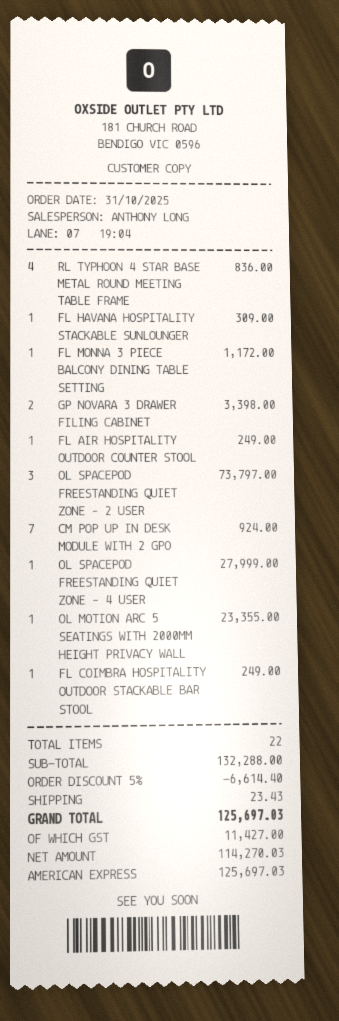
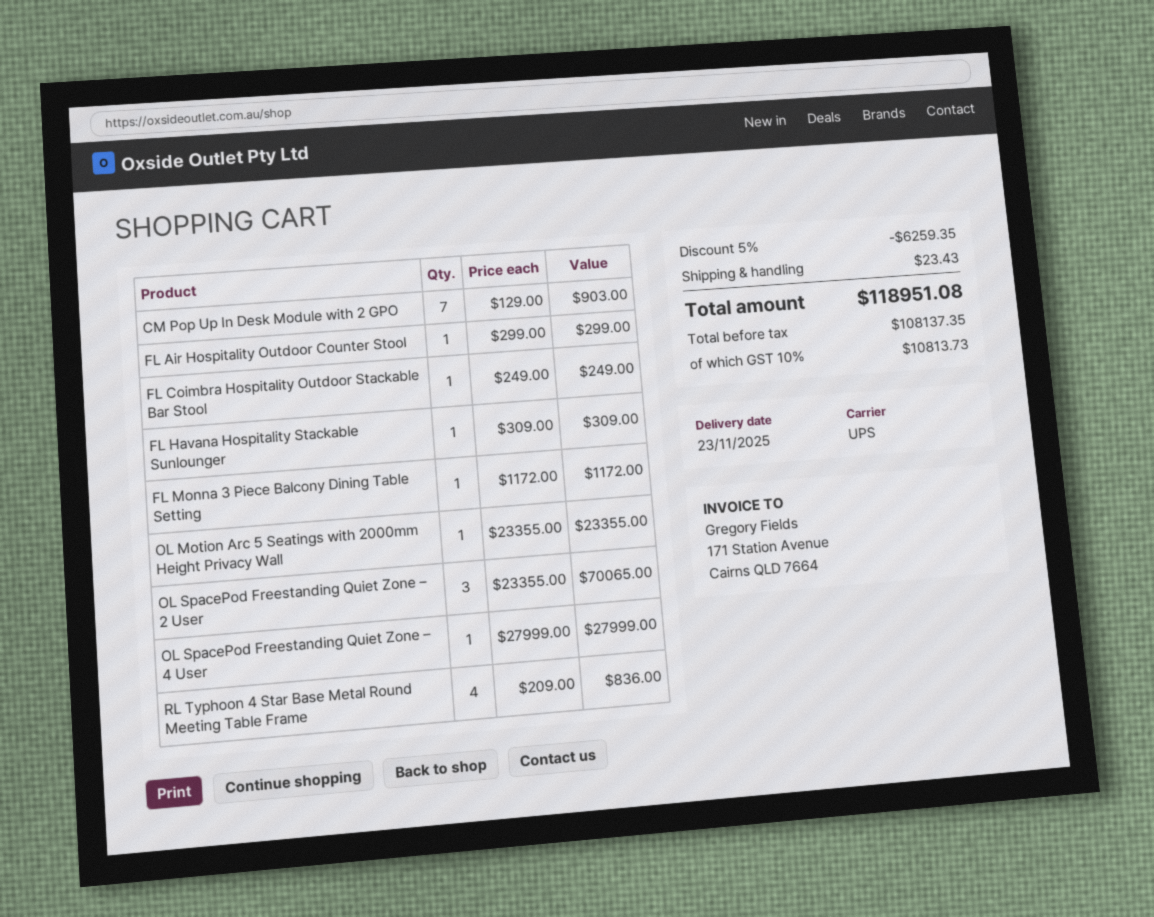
GP NOVARA 3 DRAWER FILING CABINET: 2 for 3398.00 -> none
FL AIR HOSPITALITY OUTDOOR COUNTER STOOL: 1 for 249.00 -> 1 for 299.00
OL SPACEPOD FREESTANDING QUIET ZONE – 2 USER: 3 for 73797.00 -> 3 for 70065.00
CM POP UP IN DESK MODULE WITH 2 GPO: 7 for 924.00 -> 7 for 903.00
discount: 5% = 6614.40 -> 5% = 6259.35
net: 114270.03 -> 108137.35
tax: 11427.00 -> 10813.73
total: 125697.03 -> 118951.08

